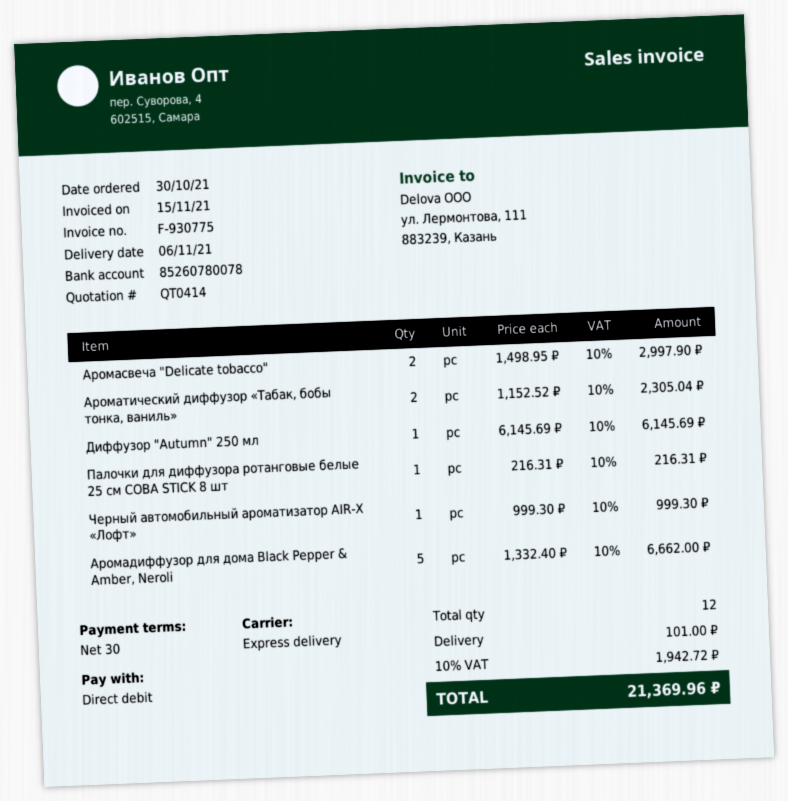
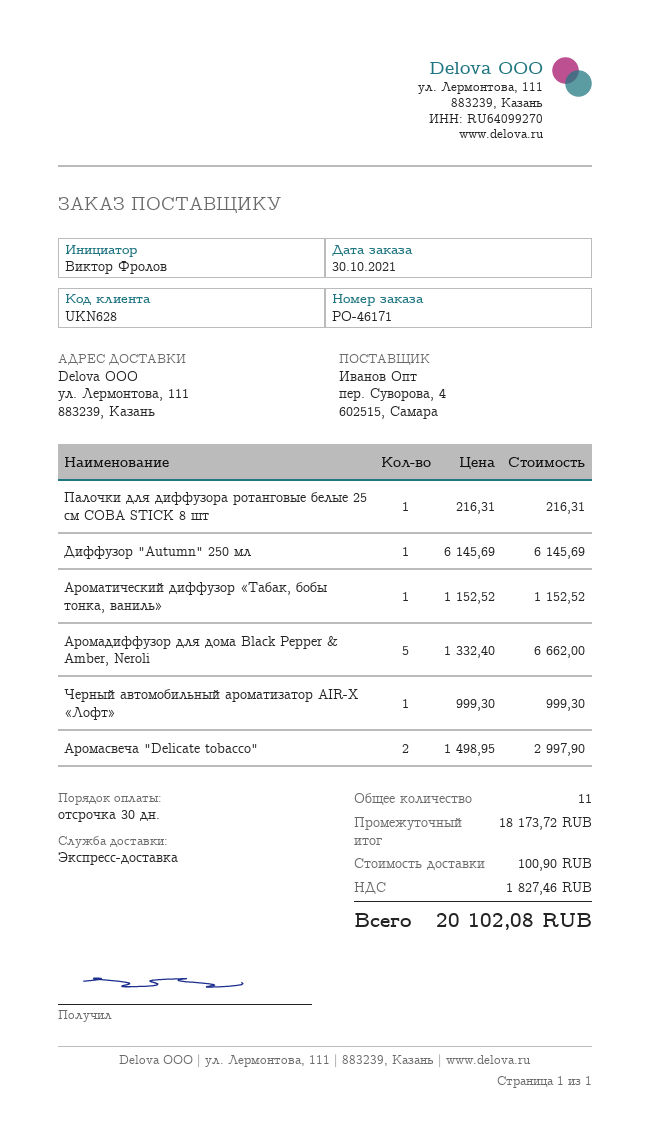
Ароматический диффузор «Табак, бобы тонка, ваниль»: 2 x 1152.52 = 2305.04 -> 1 x 1152.52 = 1152.52
total quantity: 12 -> 11
shipping: 101.00 -> 100.90
tax: 1942.72 -> 1827.46
total: 21369.96 -> 20102.08

